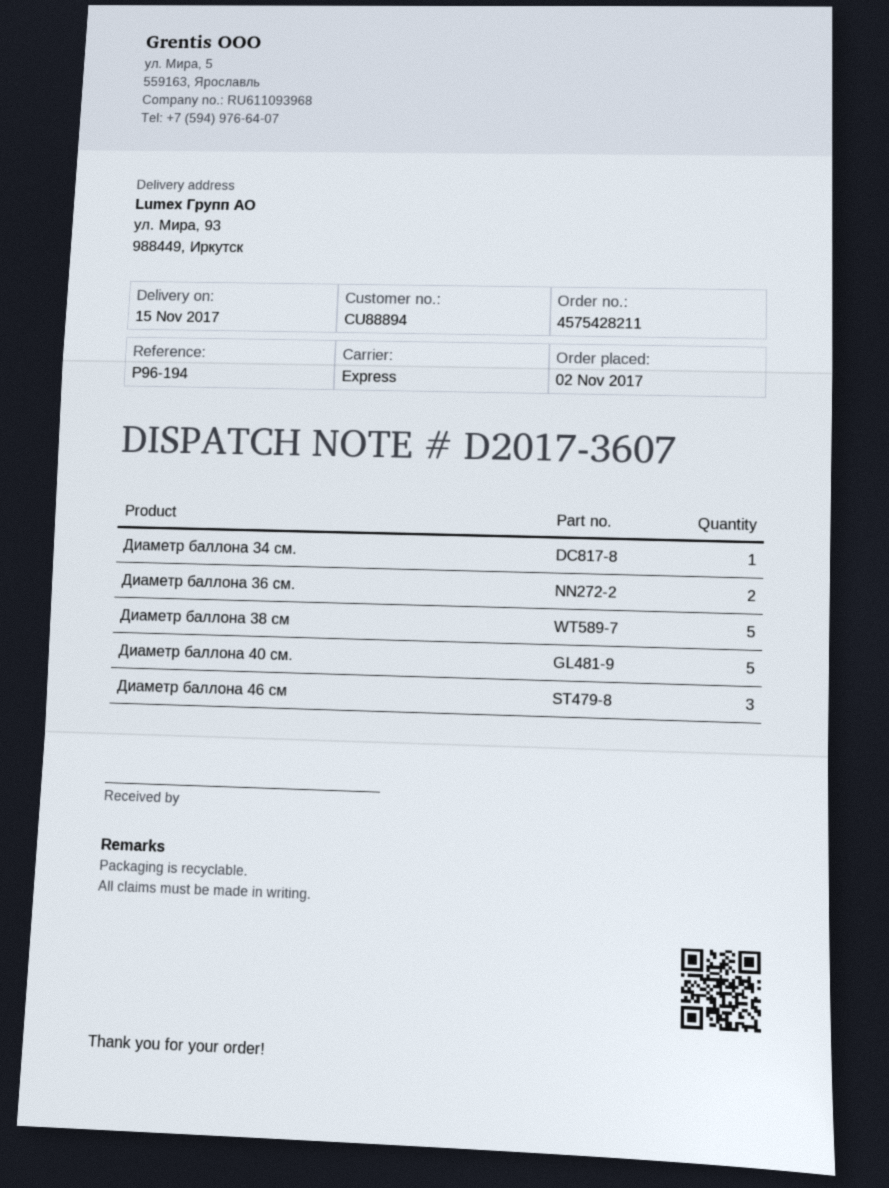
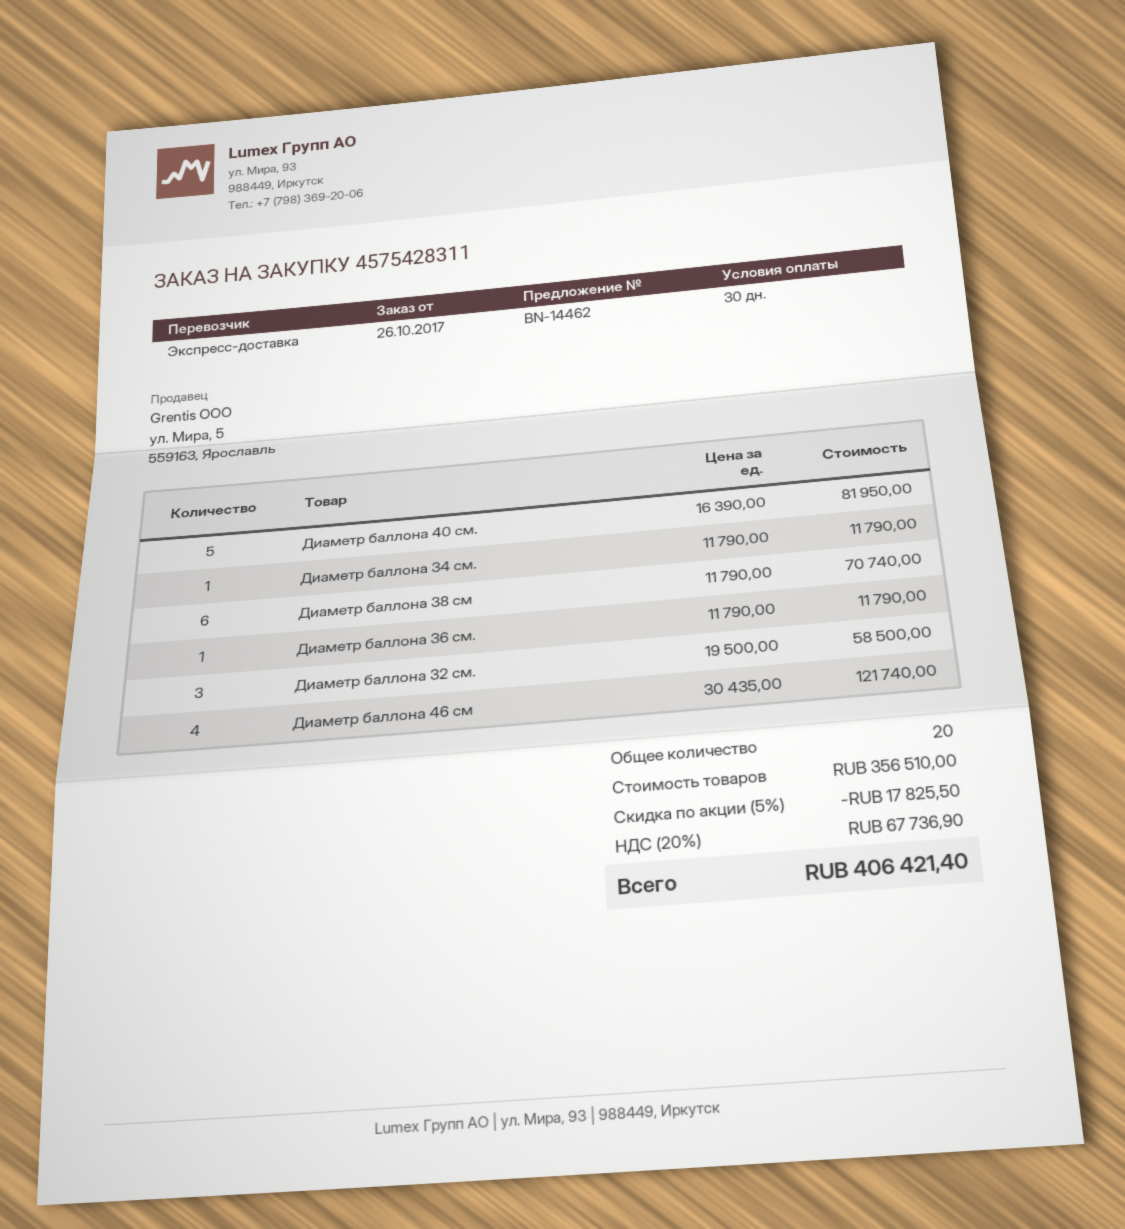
order number: 4575428211 -> 4575428311
order date: 2017-11-02 -> 2017-10-26
Диаметр баллона 36 см.: 2 -> 1
Диаметр баллона 38 см: 5 -> 6
Диаметр баллона 46 см: 3 -> 4
Диаметр баллона 32 см.: none -> 3

